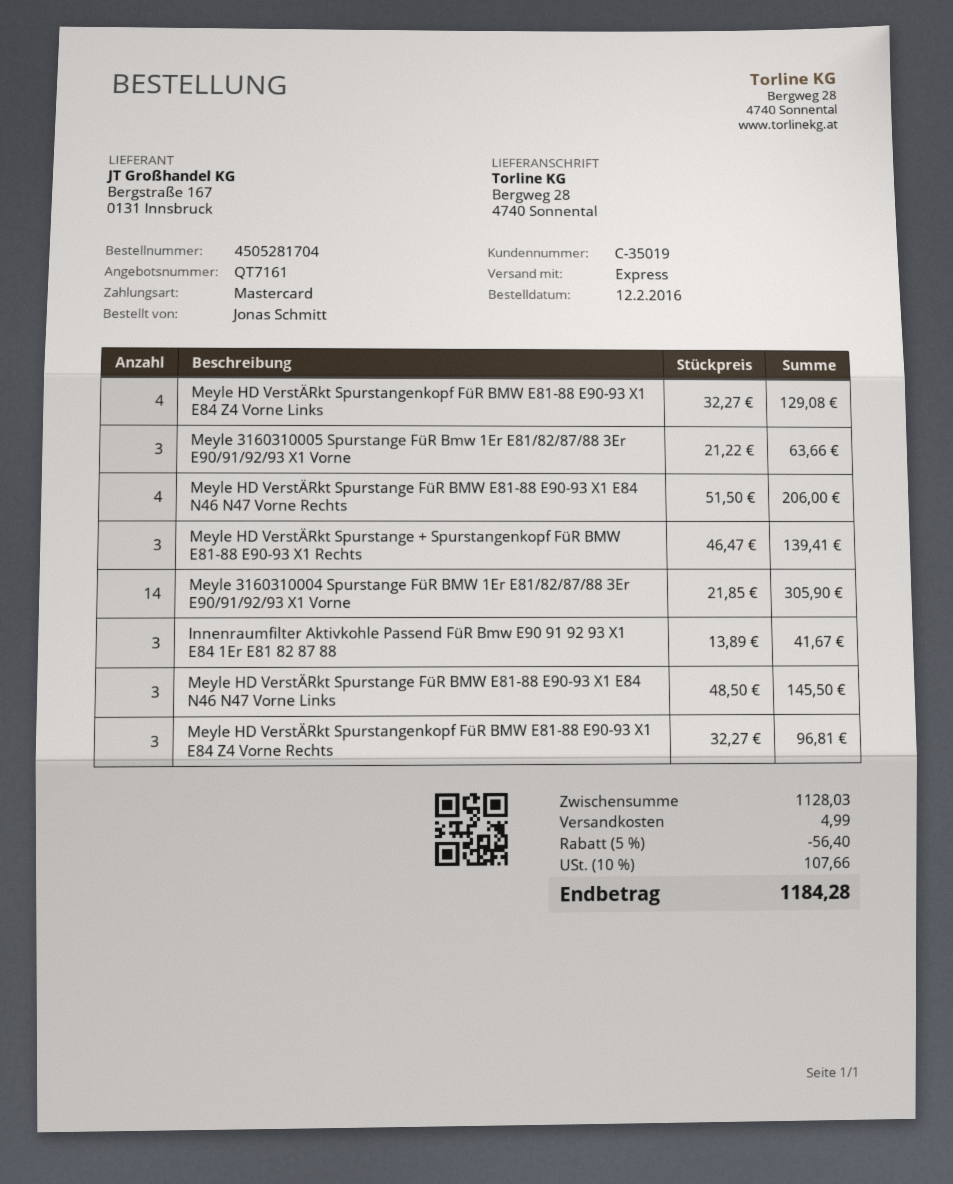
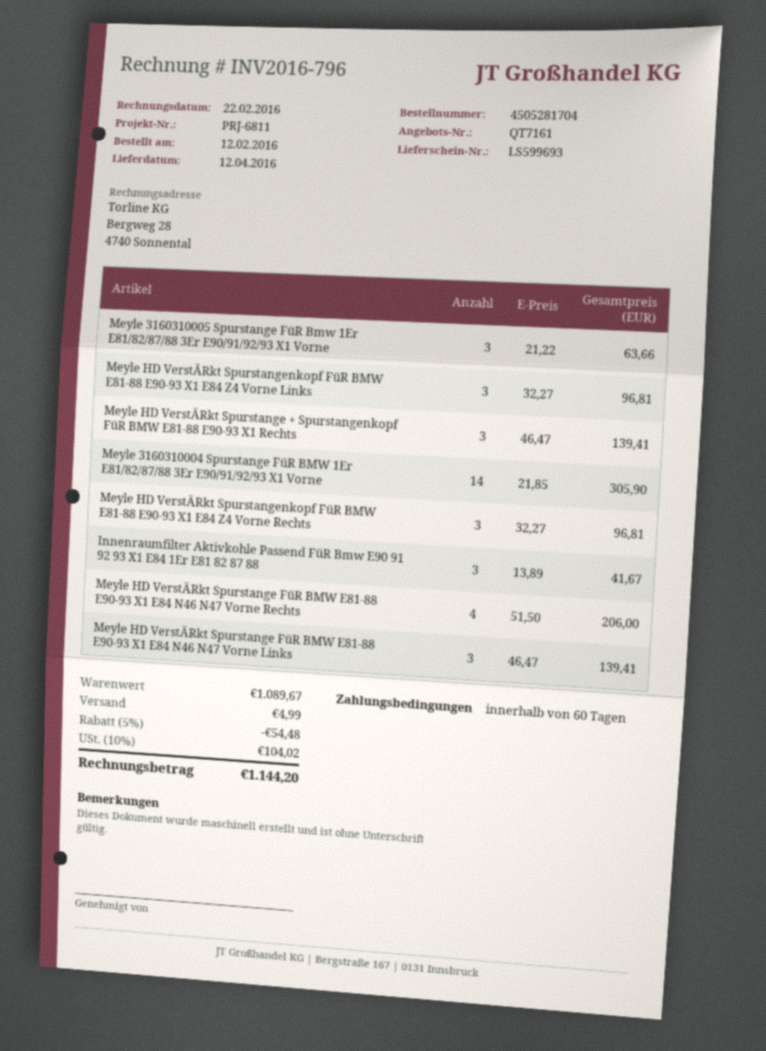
Meyle HD VerstÄRkt Spurstangenkopf FüR BMW E81-88 E90-93 X1 E84 Z4 Vorne Links: 4 x 32.27 = 129.08 -> 3 x 32.27 = 96.81
Meyle HD VerstÄRkt Spurstange FüR BMW E81-88 E90-93 X1 E84 N46 N47 Vorne Links: 3 x 48.50 = 145.50 -> 3 x 46.47 = 139.41
subtotal: 1128.03 -> 1089.67
discount: 5% = 56.40 -> 5% = 54.48
tax: 10% = 107.66 -> 10% = 104.02
total: 1184.28 -> 1144.20

